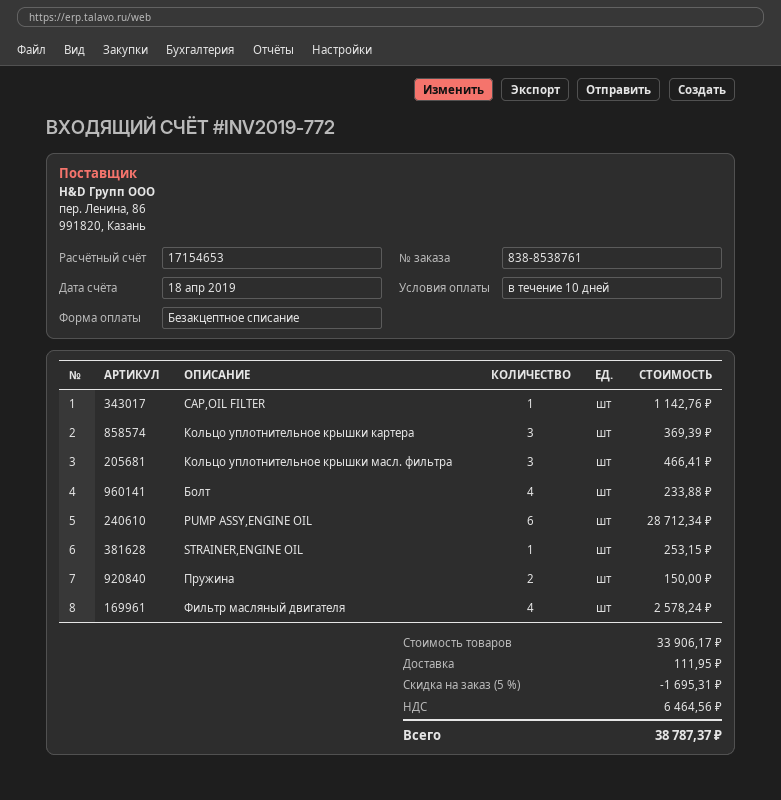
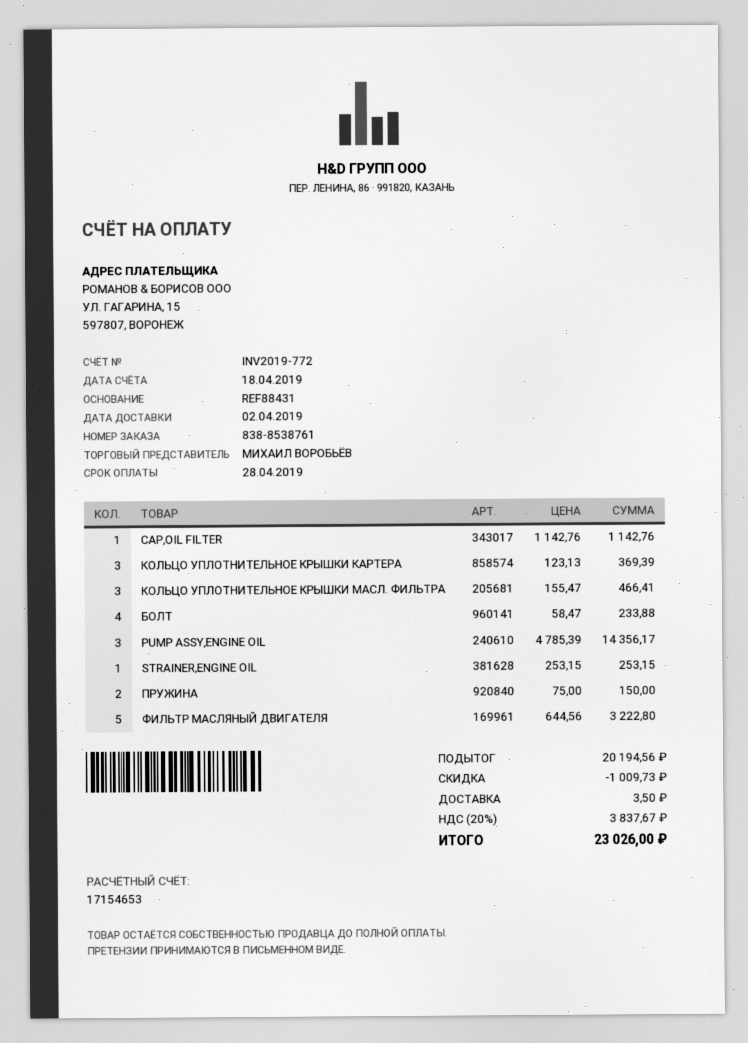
PUMP ASSY,ENGINE OIL: 6 for 28712.34 -> 3 for 14356.17
Фильтр масляный двигателя: 4 for 2578.24 -> 5 for 3222.80
subtotal: 33906.17 -> 20194.56
discount: 1695.31 -> 1009.73
shipping: 111.95 -> 3.50
tax: 6464.56 -> 3837.67
total: 38787.37 -> 23026.00

